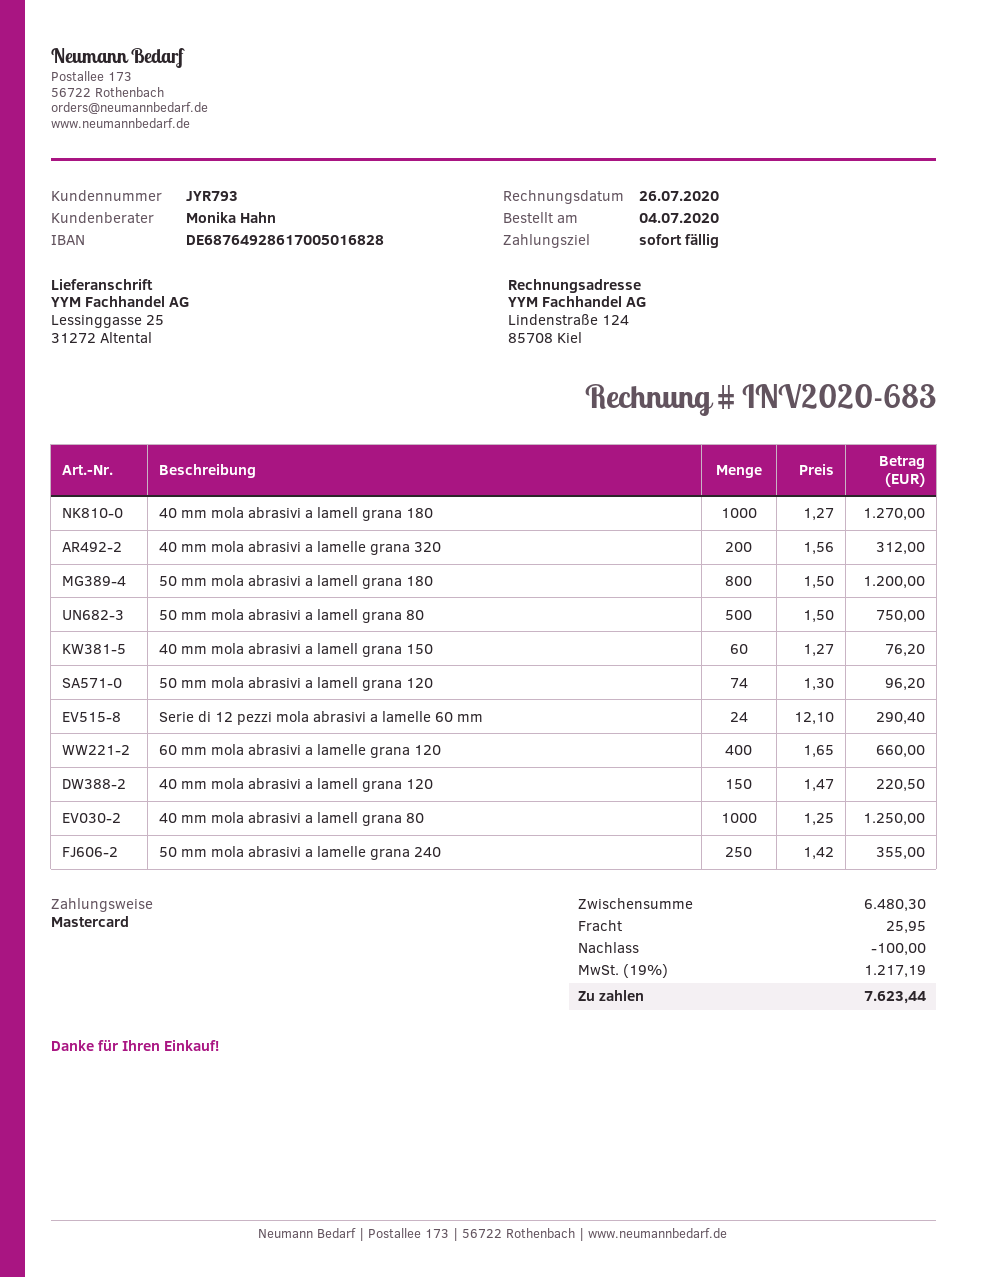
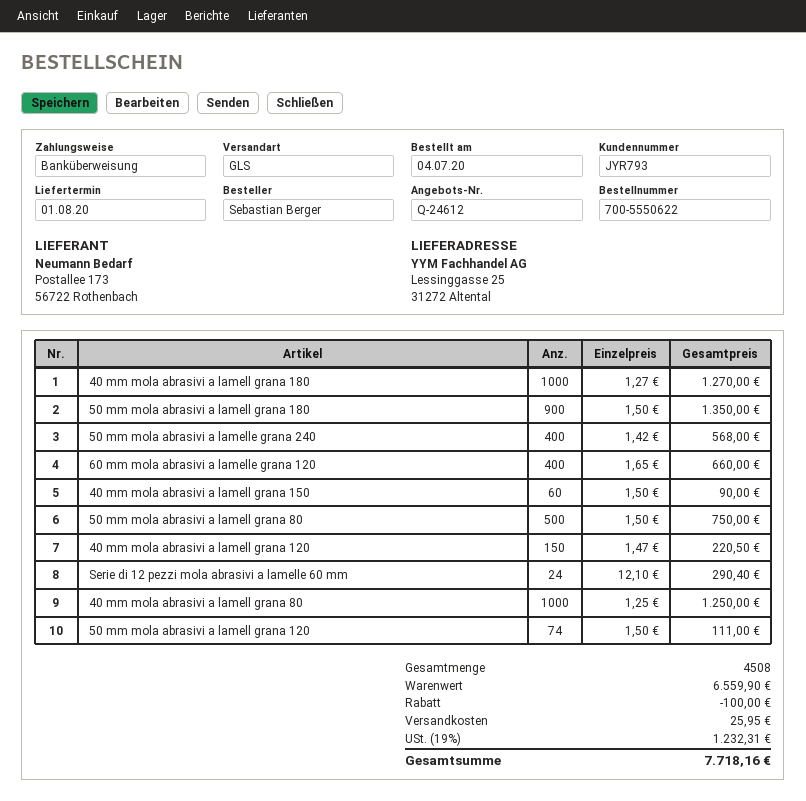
payment method: Mastercard -> bank transfer
40 mm mola abrasivi a lamelle grana 320: 200 x 1.56 = 312.00 -> none
50 mm mola abrasivi a lamell grana 180: 800 x 1.50 = 1200.00 -> 900 x 1.50 = 1350.00
40 mm mola abrasivi a lamell grana 150: 60 x 1.27 = 76.20 -> 60 x 1.50 = 90.00
50 mm mola abrasivi a lamell grana 120: 74 x 1.30 = 96.20 -> 74 x 1.50 = 111.00
50 mm mola abrasivi a lamelle grana 240: 250 x 1.42 = 355.00 -> 400 x 1.42 = 568.00
subtotal: 6480.30 -> 6559.90
tax: 19% = 1217.19 -> 19% = 1232.31
total: 7623.44 -> 7718.16

